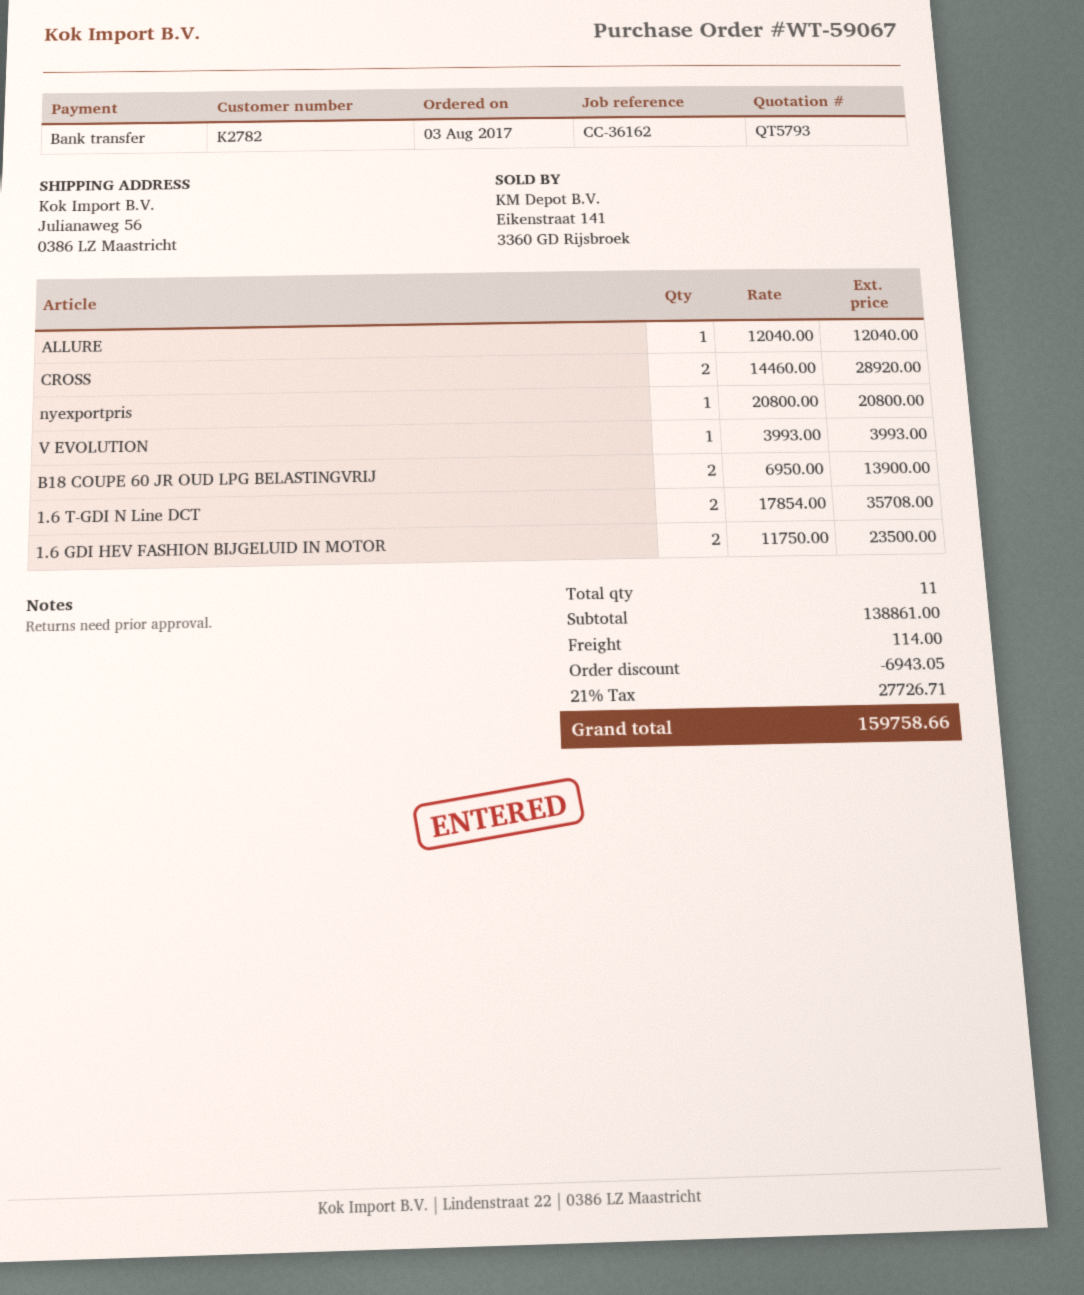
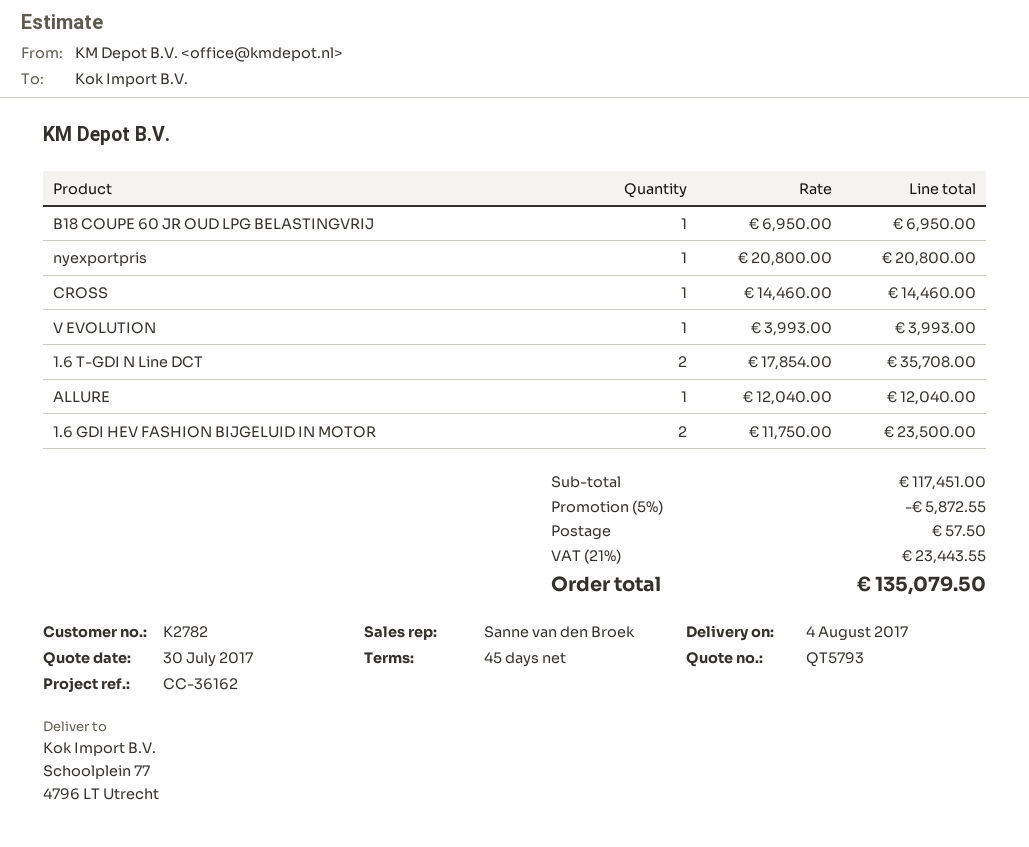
ship to: Julianaweg 56, 0386 LZ Maastricht -> Schoolplein 77, 4796 LT Utrecht
CROSS: 2 x 14460.00 = 28920.00 -> 1 x 14460.00 = 14460.00
B18 COUPE 60 JR OUD LPG BELASTINGVRIJ: 2 x 6950.00 = 13900.00 -> 1 x 6950.00 = 6950.00
subtotal: 138861.00 -> 117451.00
discount: 6943.05 -> 5872.55
shipping: 114.00 -> 57.50
tax: 21% = 27726.71 -> 21% = 23443.55
total: 159758.66 -> 135079.50

